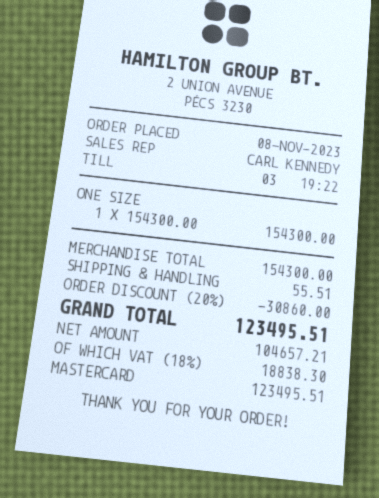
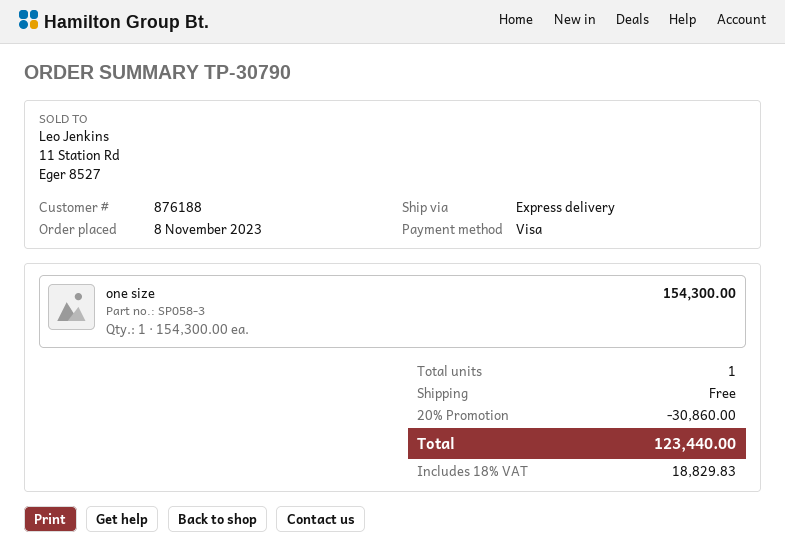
payment method: Mastercard -> Visa
shipping: 55.51 -> 0.00
tax: 18% = 18838.30 -> 18% = 18829.83
total: 123495.51 -> 123440.00

